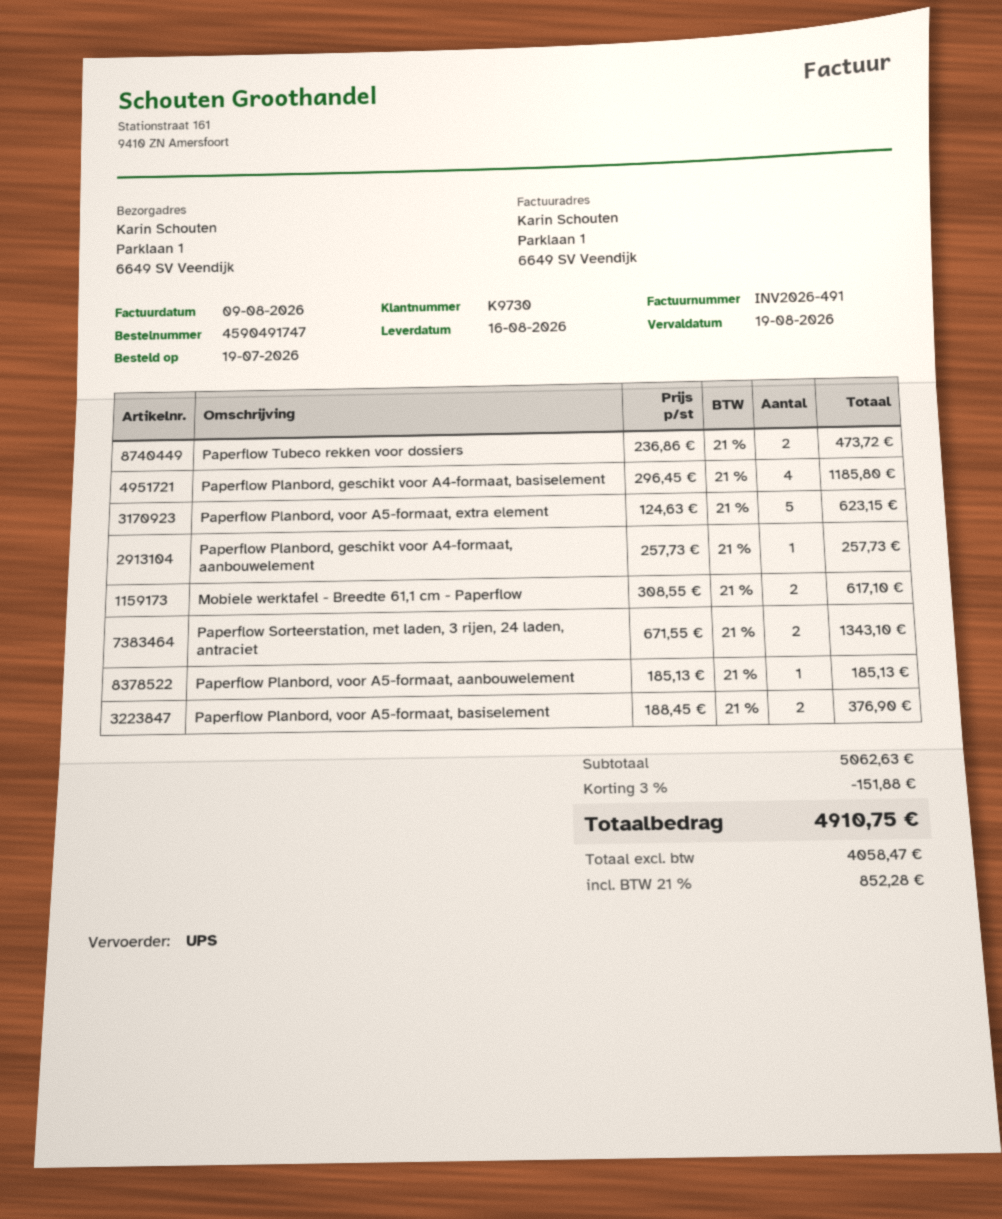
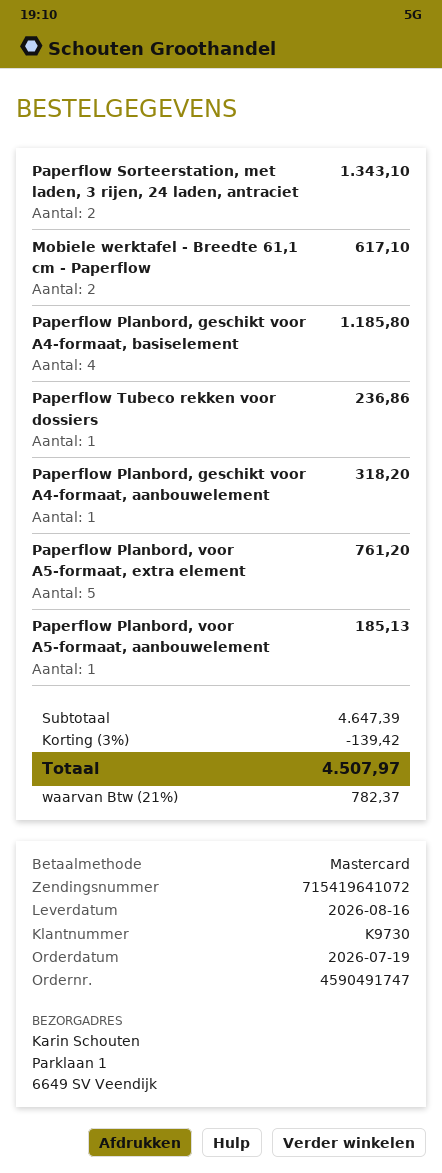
Paperflow Tubeco rekken voor dossiers: 2 for 473.72 -> 1 for 236.86
Paperflow Planbord, voor A5-formaat, extra element: 5 for 623.15 -> 5 for 761.20
Paperflow Planbord, geschikt voor A4-formaat, aanbouwelement: 1 for 257.73 -> 1 for 318.20
Paperflow Planbord, voor A5-formaat, basiselement: 2 for 376.90 -> none
subtotal: 5062.63 -> 4647.39
discount: 3% = 151.88 -> 3% = 139.42
tax: 21% = 852.28 -> 21% = 782.37
total: 4910.75 -> 4507.97

